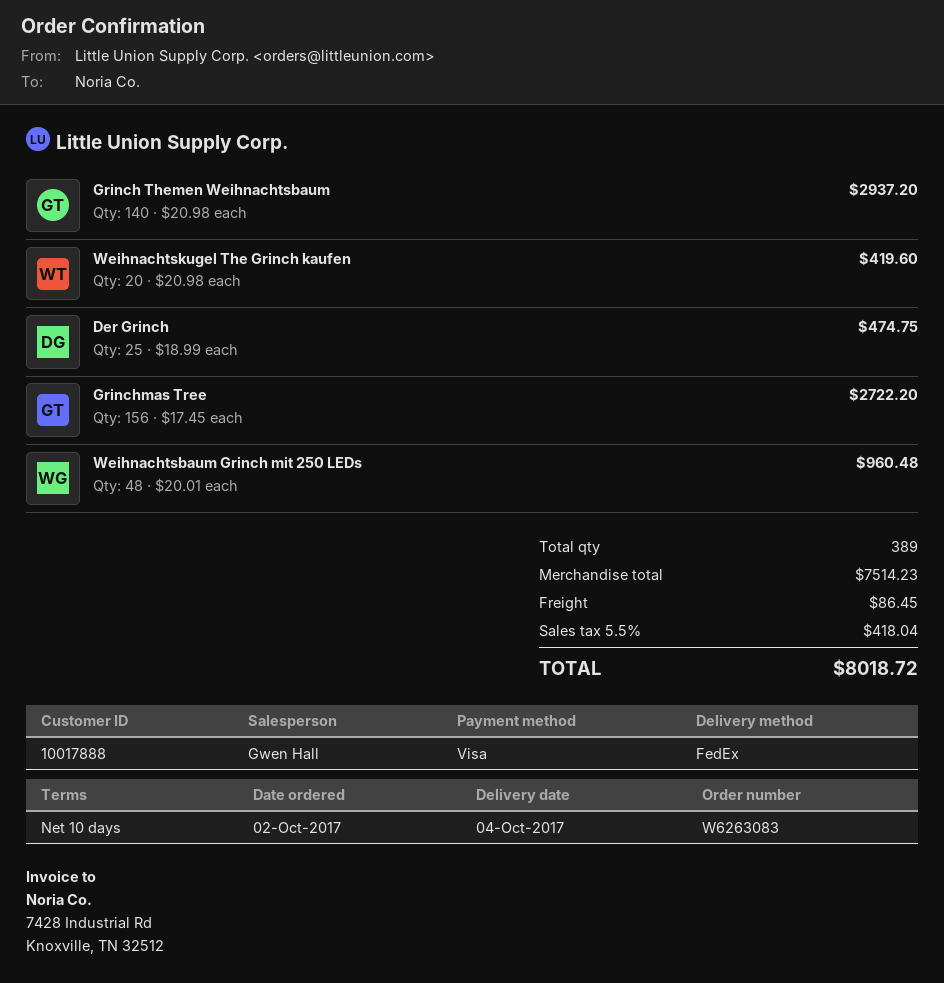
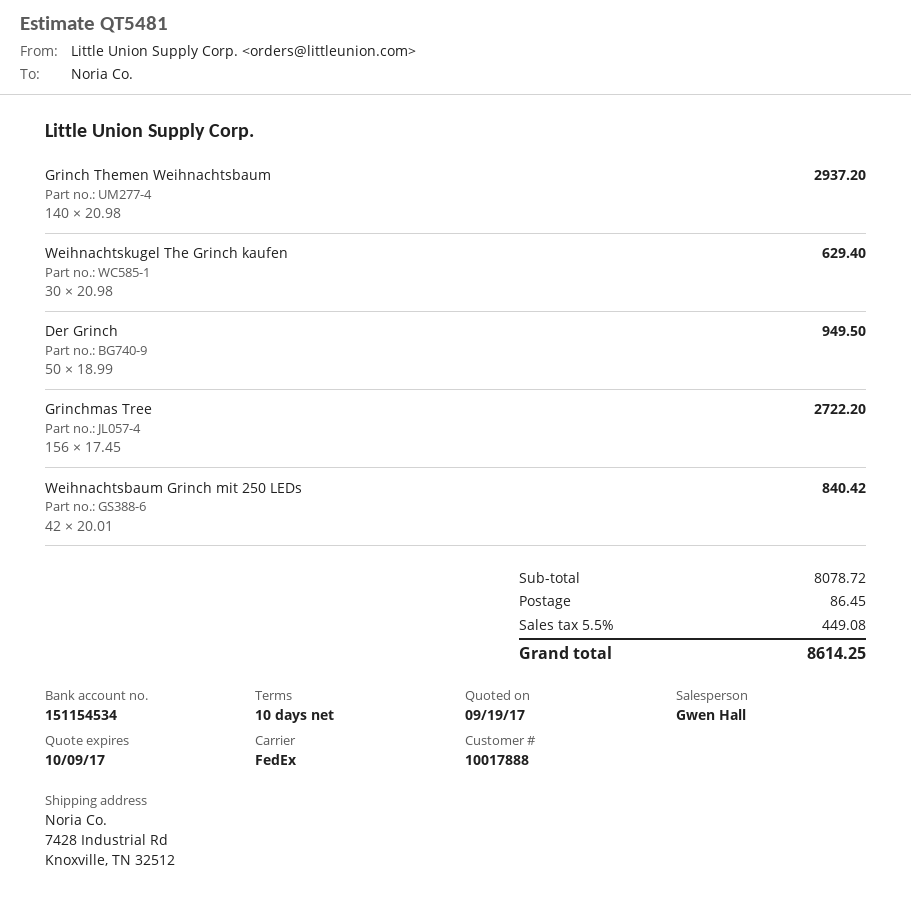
Weihnachtskugel The Grinch kaufen: 20 x 20.98 = 419.60 -> 30 x 20.98 = 629.40
Der Grinch: 25 x 18.99 = 474.75 -> 50 x 18.99 = 949.50
Weihnachtsbaum Grinch mit 250 LEDs: 48 x 20.01 = 960.48 -> 42 x 20.01 = 840.42
subtotal: 7514.23 -> 8078.72
tax: 5.5% = 418.04 -> 5.5% = 449.08
total: 8018.72 -> 8614.25

